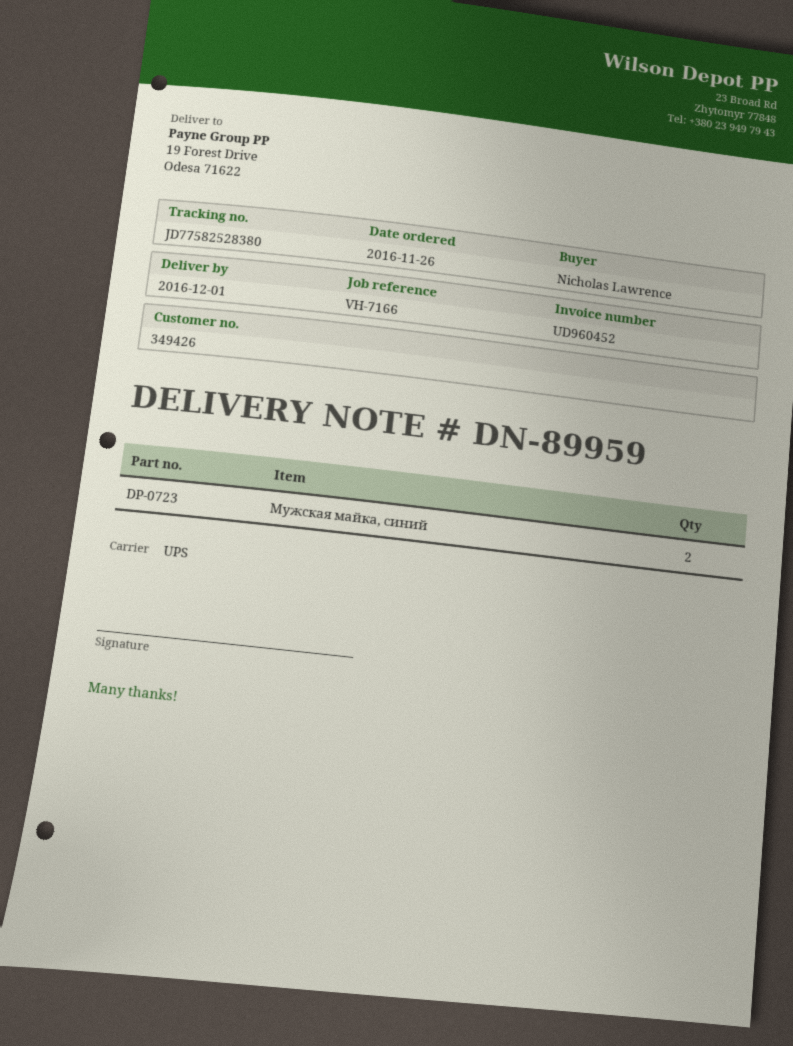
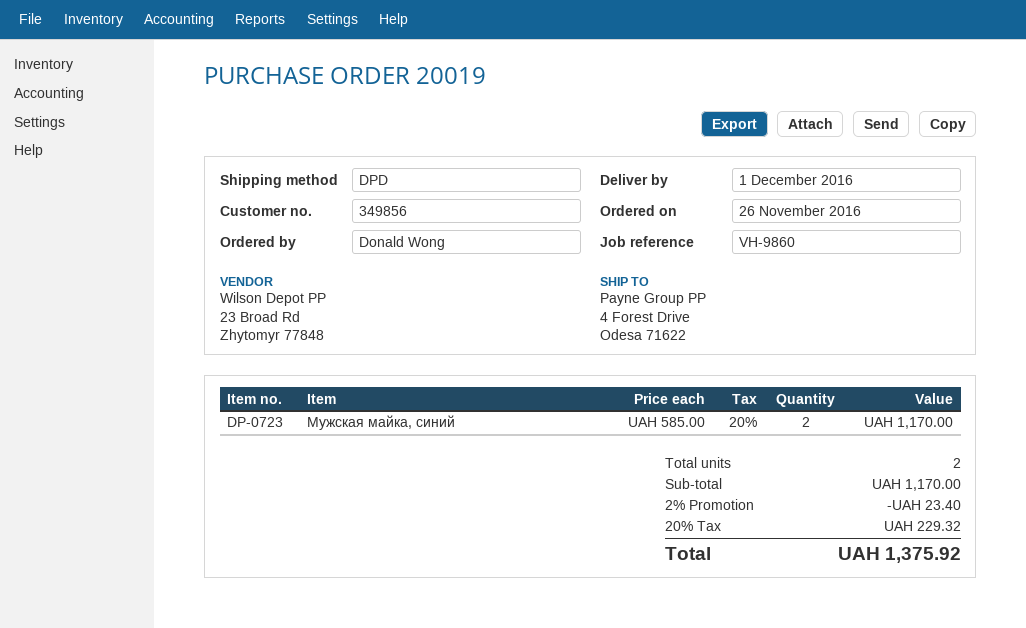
customer number: 349426 -> 349856
reference: VH-7166 -> VH-9860
ordered by: Nicholas Lawrence -> Donald Wong
shipping method: UPS -> DPD
ship to: 19 Forest Drive, Odesa 71622 -> 4 Forest Drive, Odesa 71622

